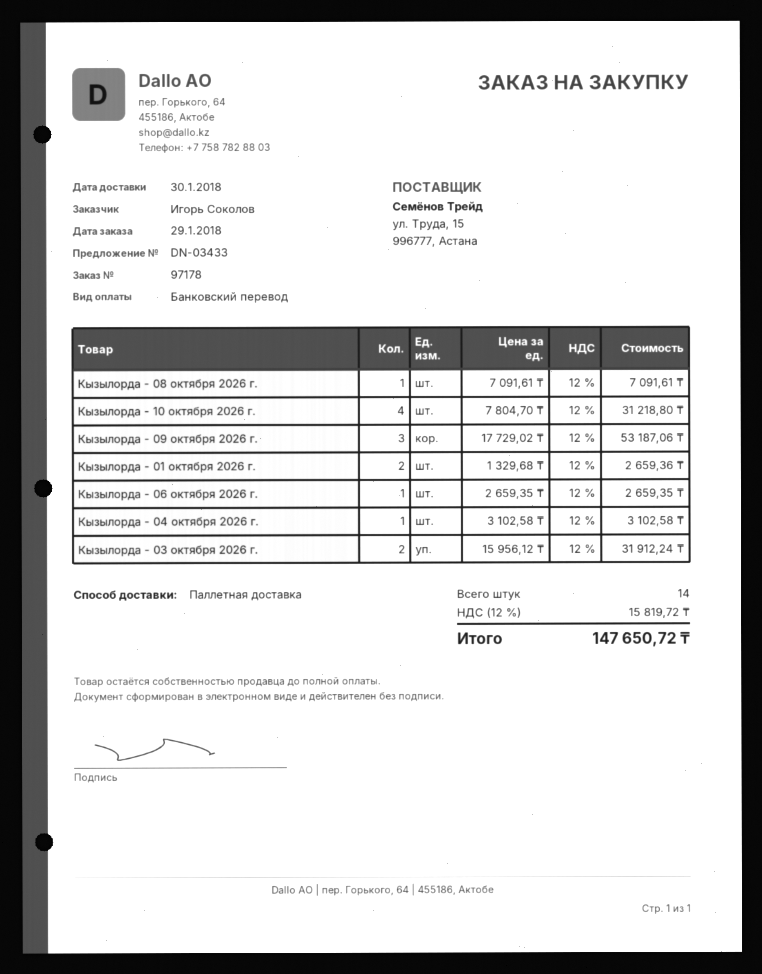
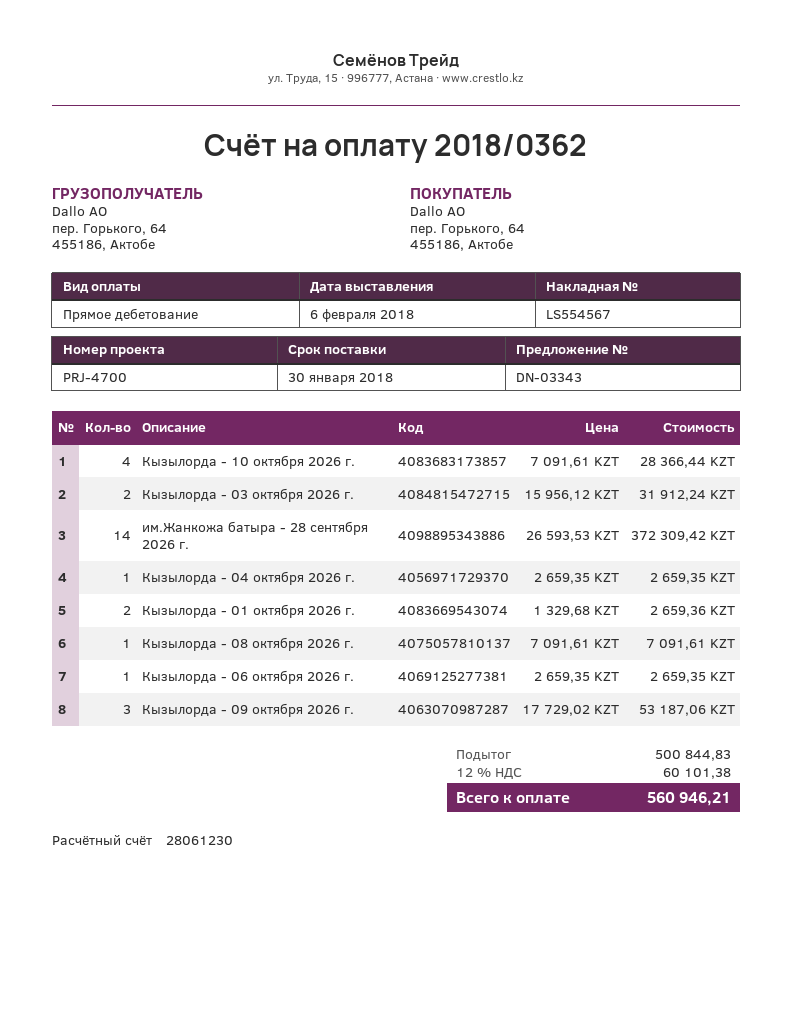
quote number: DN-03433 -> DN-03343
payment method: bank transfer -> direct debit
Кызылорда - 10 октября 2026 г.: 4 x 7804.70 = 31218.80 -> 4 x 7091.61 = 28366.44
Кызылорда - 04 октября 2026 г.: 1 x 3102.58 = 3102.58 -> 1 x 2659.35 = 2659.35
им.Жанкожа батыра - 28 сентября 2026 г.: none -> 14 x 26593.53 = 372309.42
tax: 12% = 15819.72 -> 12% = 60101.38
total: 147650.72 -> 560946.21

